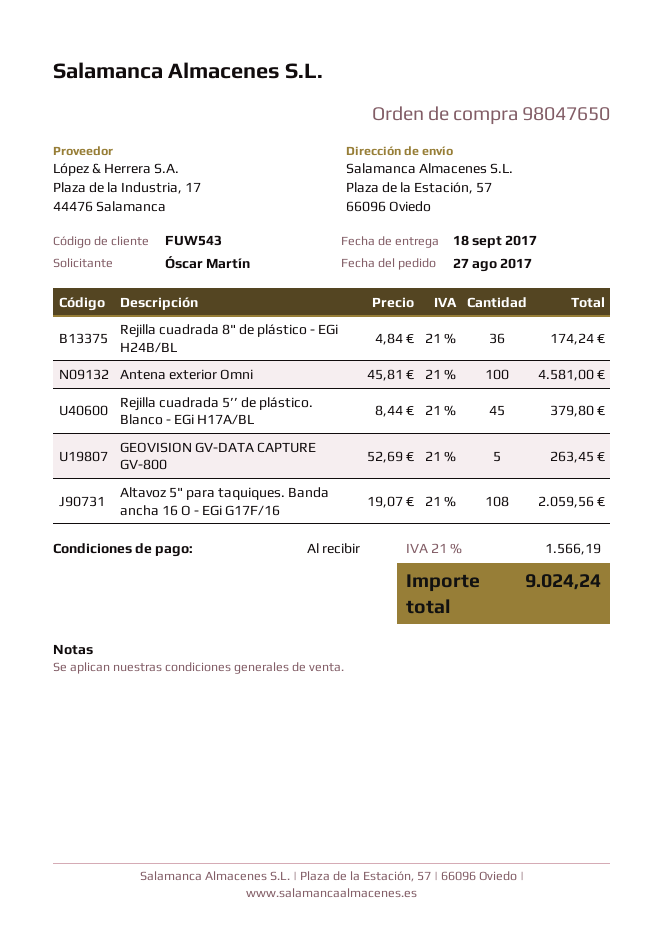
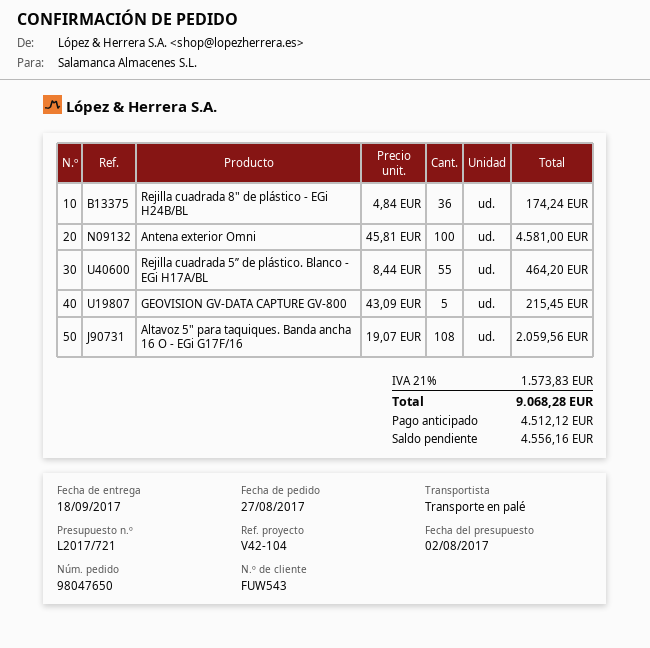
Rejilla cuadrada 5’’ de plástico. Blanco - EGi H17A/BL: 45 x 8.44 = 379.80 -> 55 x 8.44 = 464.20
GEOVISION GV-DATA CAPTURE GV-800: 5 x 52.69 = 263.45 -> 5 x 43.09 = 215.45
tax: 21% = 1566.19 -> 21% = 1573.83
total: 9024.24 -> 9068.28

